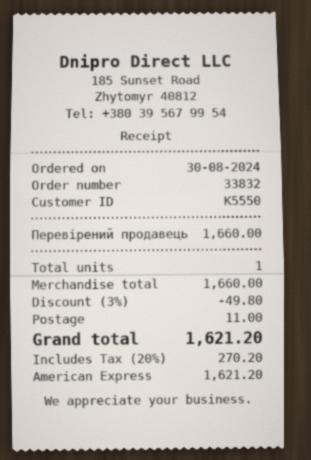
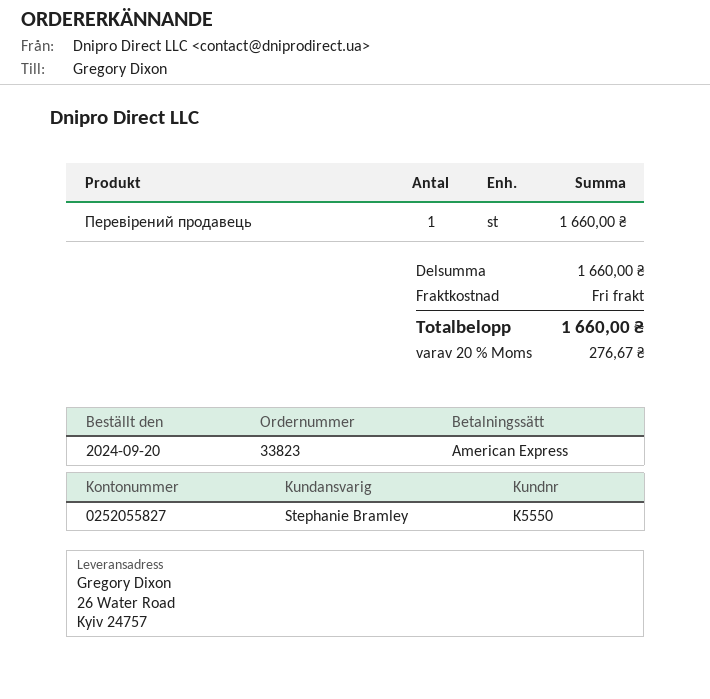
order number: 33832 -> 33823
order date: 2024-08-30 -> 2024-09-20
discount: 3% = 49.80 -> none
shipping: 11.00 -> 0.00
tax: 20% = 270.20 -> 20% = 276.67
total: 1621.20 -> 1660.00

